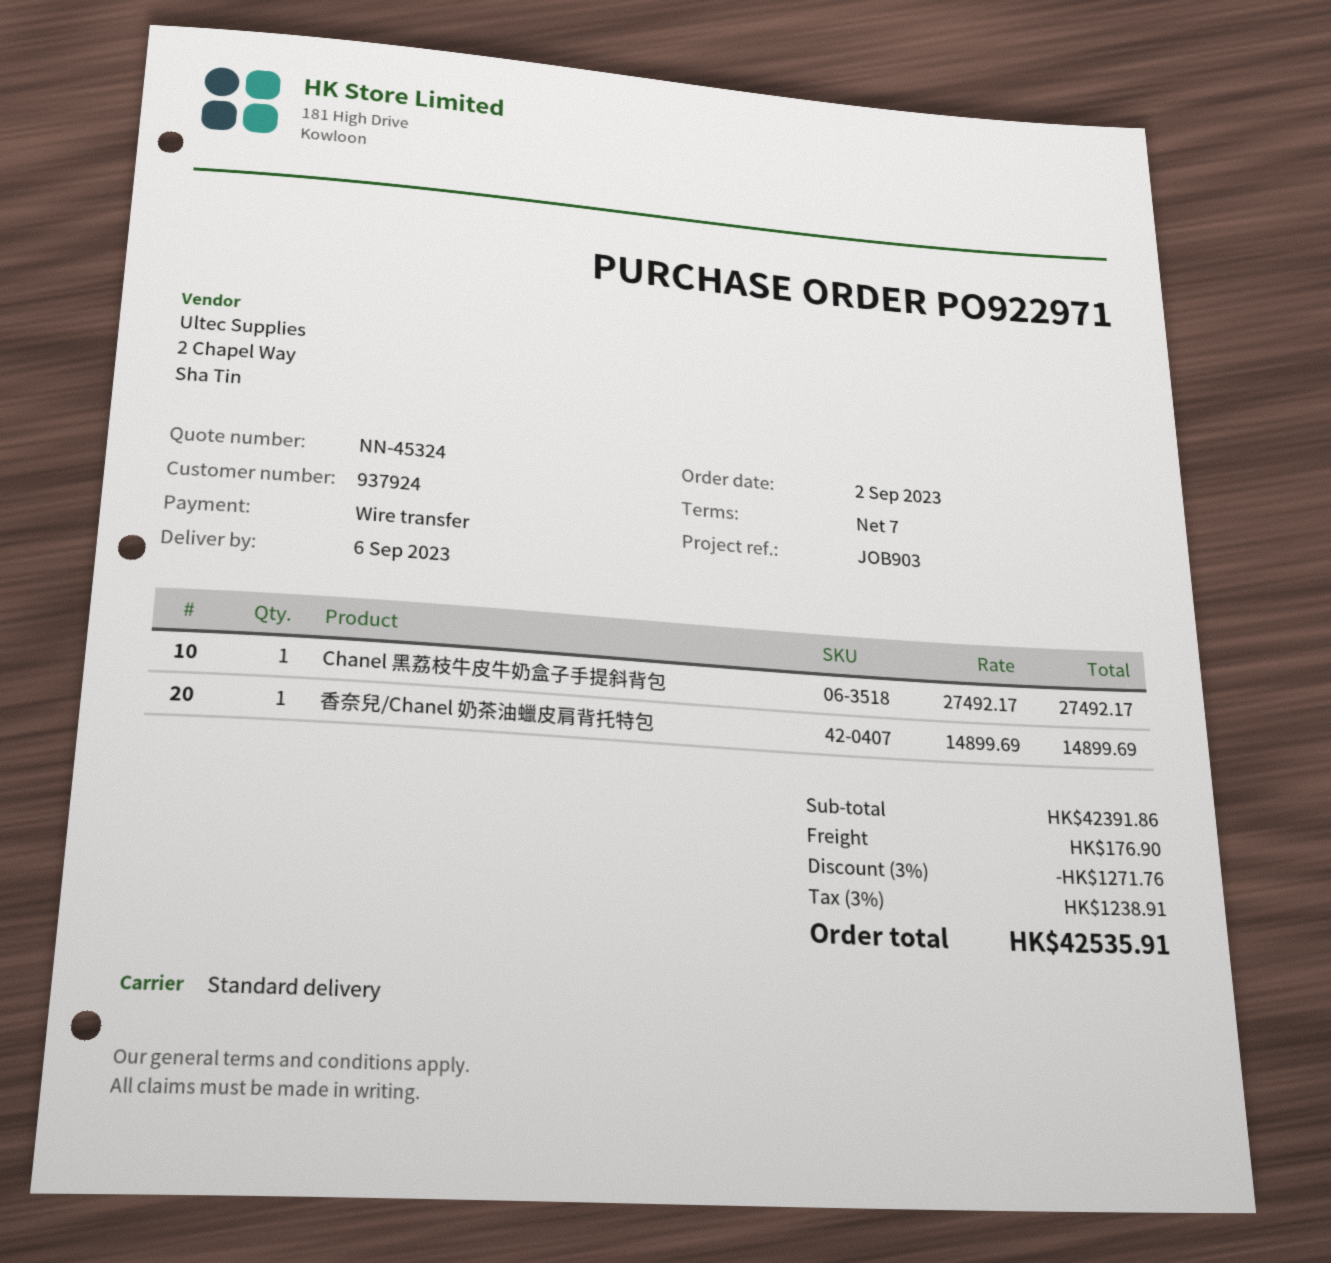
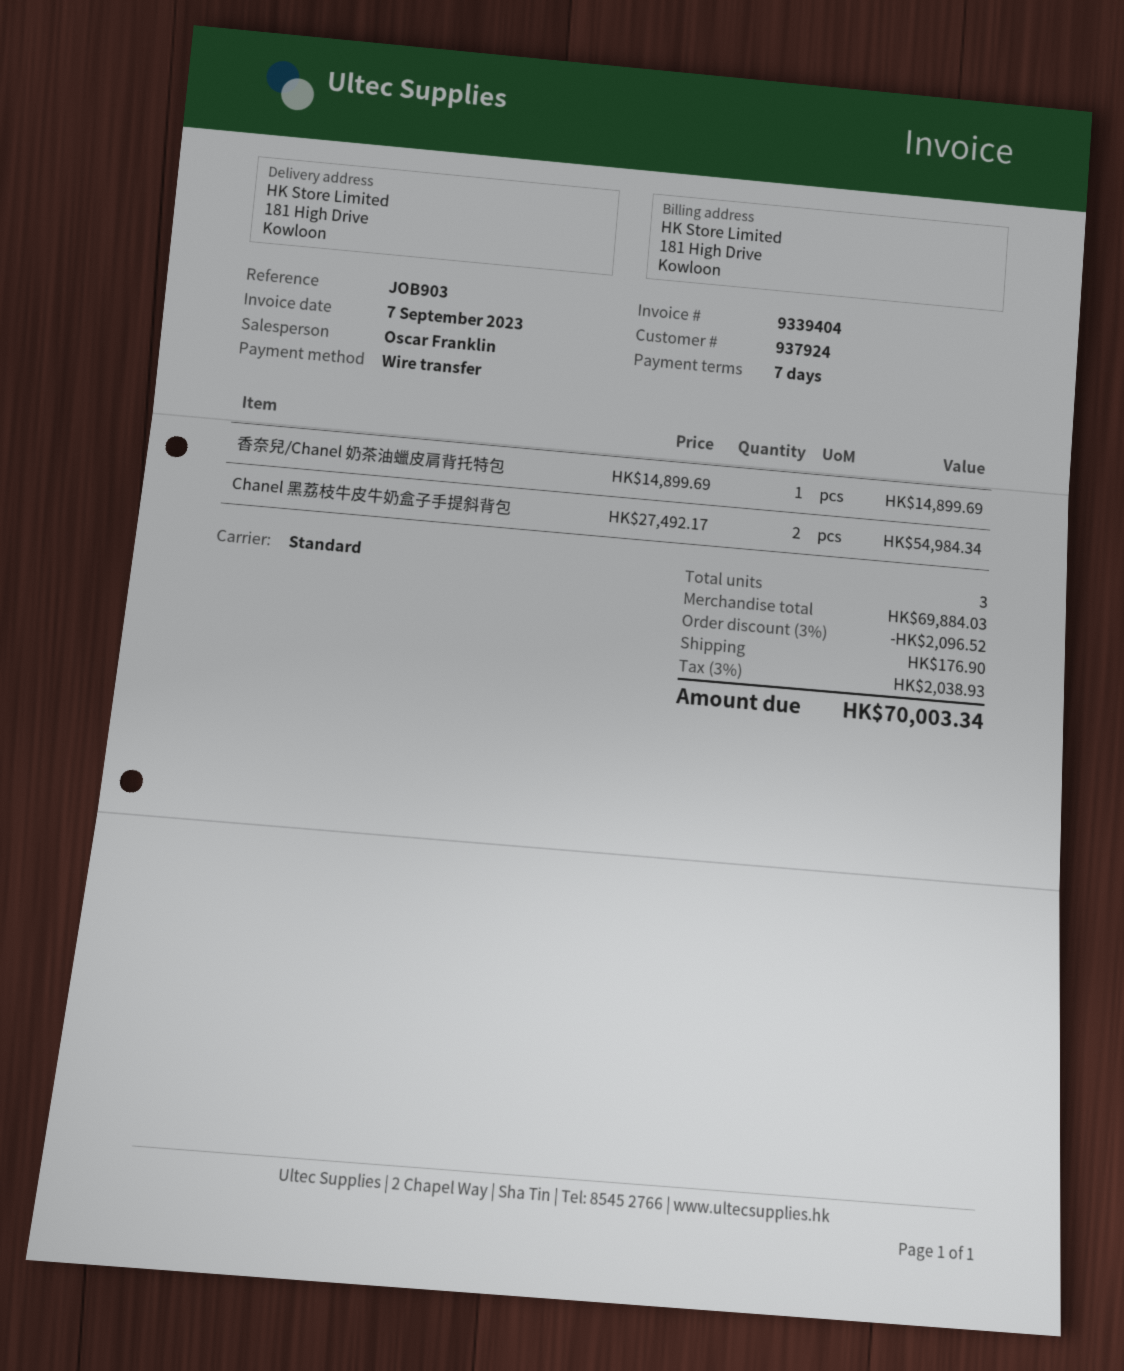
Chanel 黑荔枝牛皮牛奶盒子手提斜背包: 1 x 27492.17 = 27492.17 -> 2 x 27492.17 = 54984.34
subtotal: 42391.86 -> 69884.03
discount: 3% = 1271.76 -> 3% = 2096.52
tax: 3% = 1238.91 -> 3% = 2038.93
total: 42535.91 -> 70003.34

